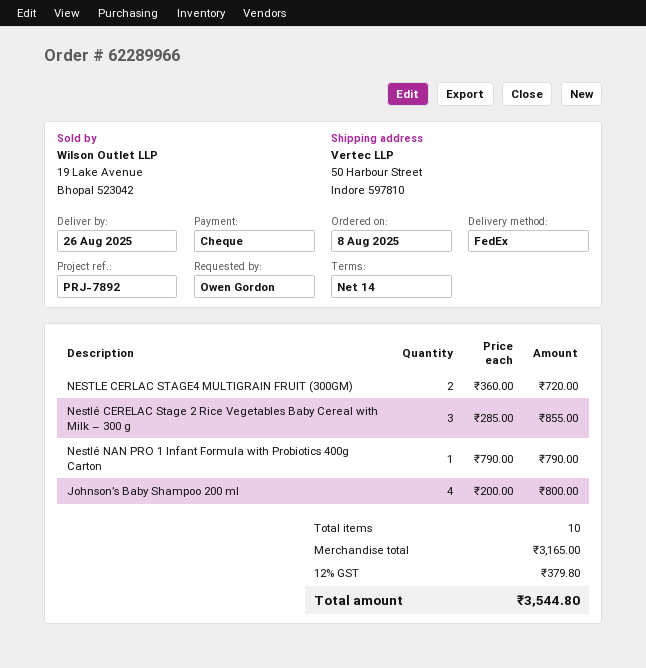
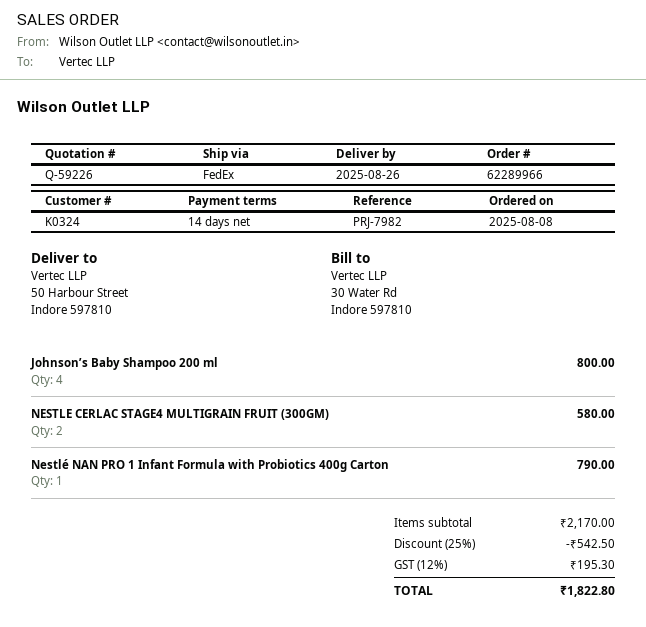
reference: PRJ-7892 -> PRJ-7982
NESTLE CERLAC STAGE4 MULTIGRAIN FRUIT (300GM): 2 for 720.00 -> 2 for 580.00
Nestlé CERELAC Stage 2 Rice Vegetables Baby Cereal with Milk – 300 g: 3 for 855.00 -> none
subtotal: 3165.00 -> 2170.00
discount: none -> 25% = 542.50
tax: 12% = 379.80 -> 12% = 195.30
total: 3544.80 -> 1822.80

